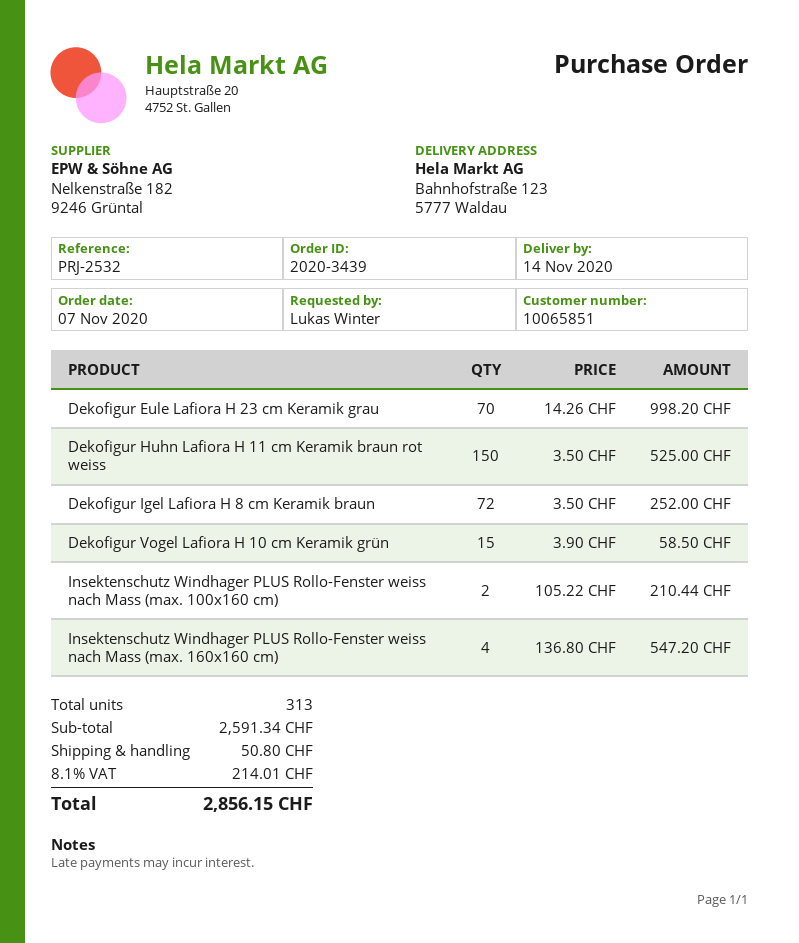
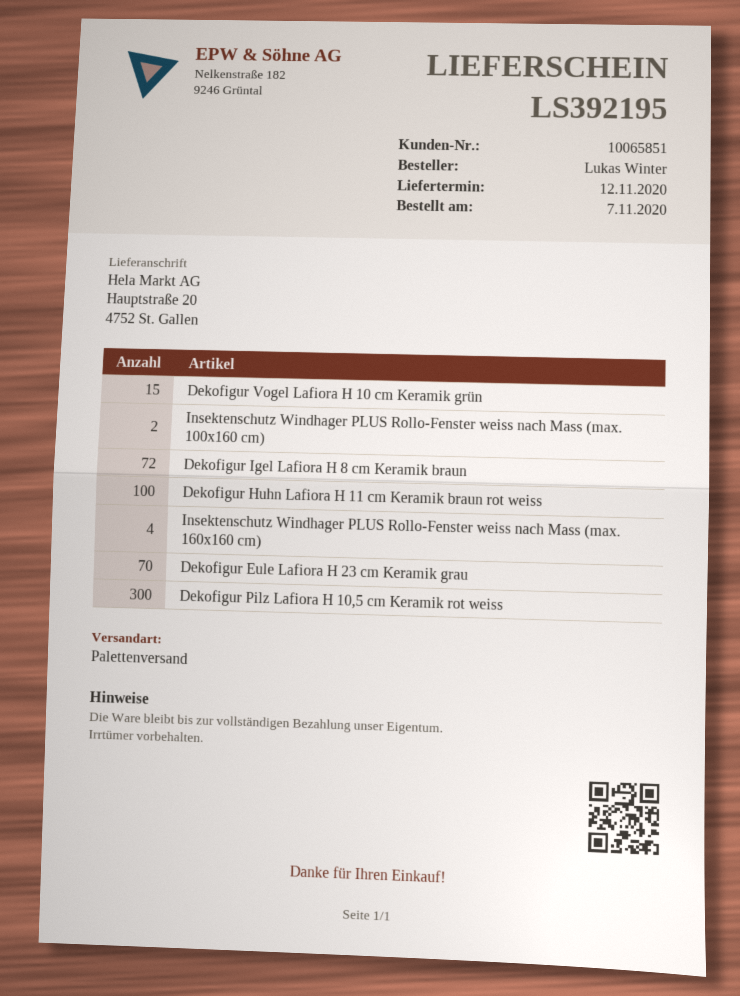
delivery date: 2020-11-14 -> 2020-11-12
ship to: Bahnhofstraße 123, 5777 Waldau -> Hauptstraße 20, 4752 St. Gallen
Dekofigur Huhn Lafiora H 11 cm Keramik braun rot weiss: 150 -> 100
Dekofigur Pilz Lafiora H 10,5 cm Keramik rot weiss: none -> 300

